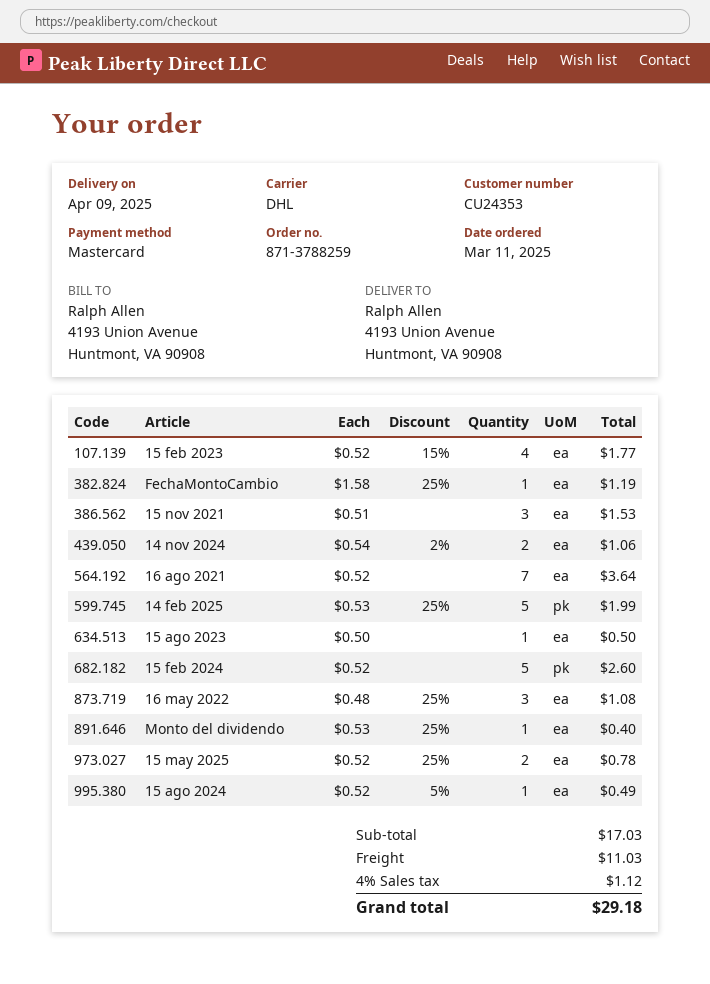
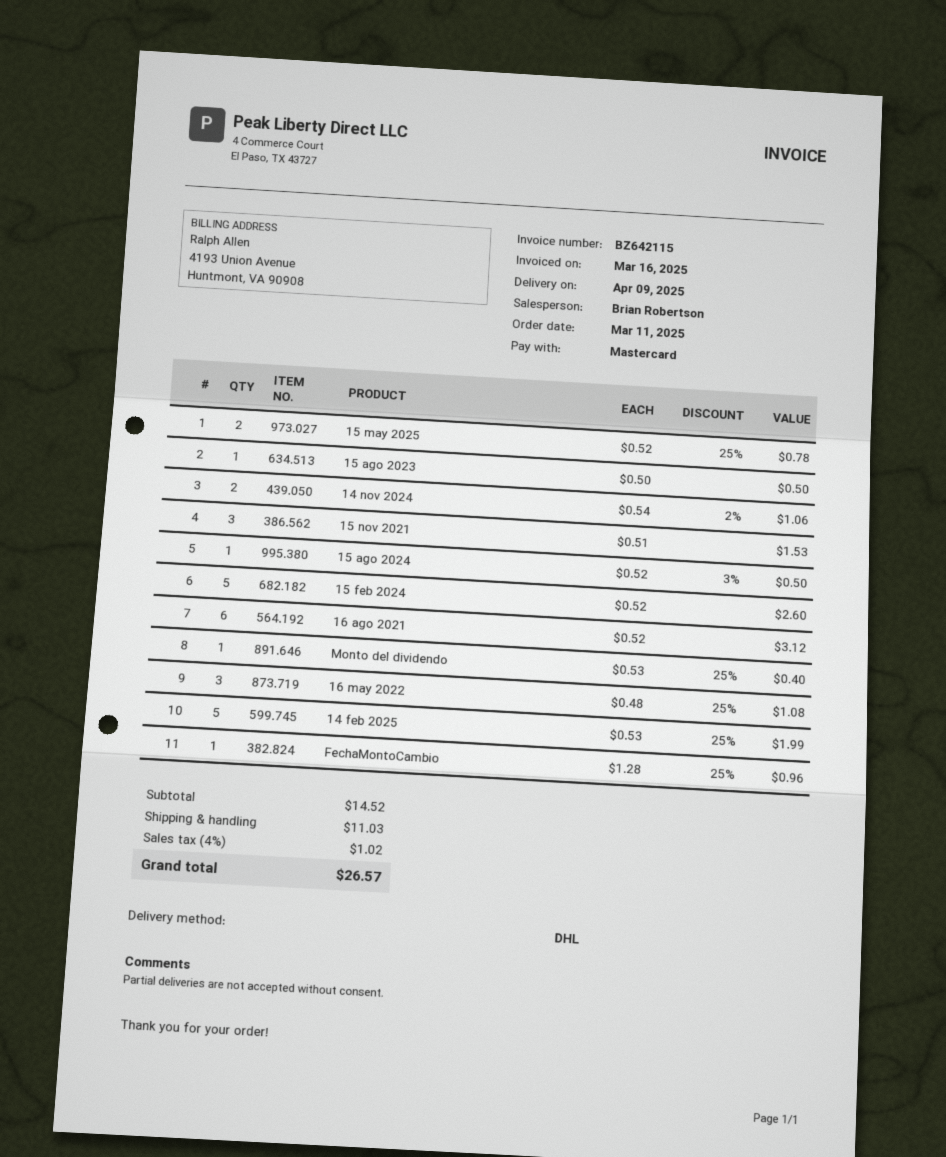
15 feb 2023: 4 x 0.52 - 15% = 1.77 -> none
FechaMontoCambio: 1 x 1.58 - 25% = 1.19 -> 1 x 1.28 - 25% = 0.96
16 ago 2021: 7 x 0.52 = 3.64 -> 6 x 0.52 = 3.12
15 ago 2024: 1 x 0.52 - 5% = 0.49 -> 1 x 0.52 - 3% = 0.50
subtotal: 17.03 -> 14.52
tax: 4% = 1.12 -> 4% = 1.02
total: 29.18 -> 26.57

